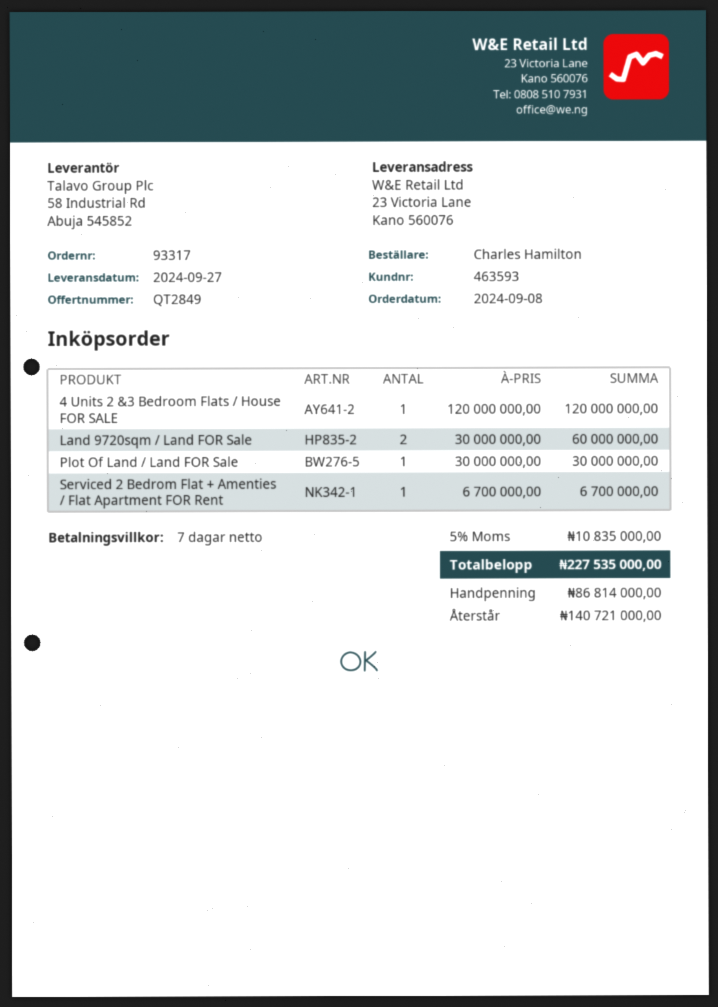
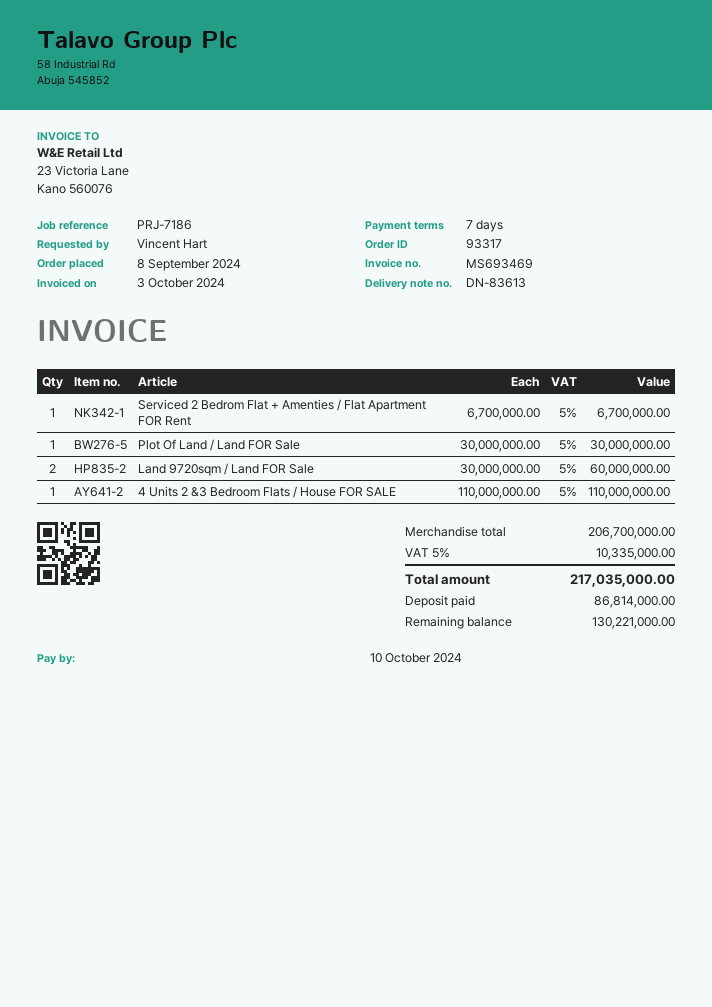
ordered by: Charles Hamilton -> Vincent Hart
4 Units 2 &3 Bedroom Flats / House FOR SALE: 1 x 120000000.00 = 120000000.00 -> 1 x 110000000.00 = 110000000.00
tax: 5% = 10835000.00 -> 5% = 10335000.00
total: 227535000.00 -> 217035000.00
balance: 140721000.00 -> 130221000.00

